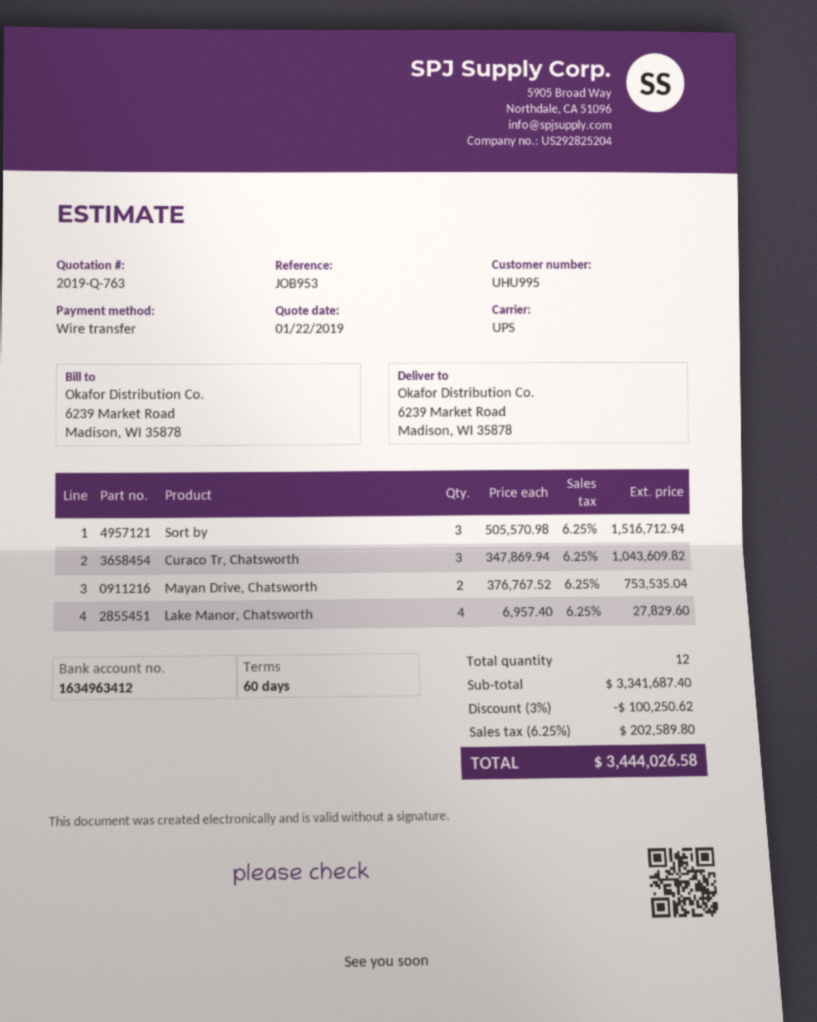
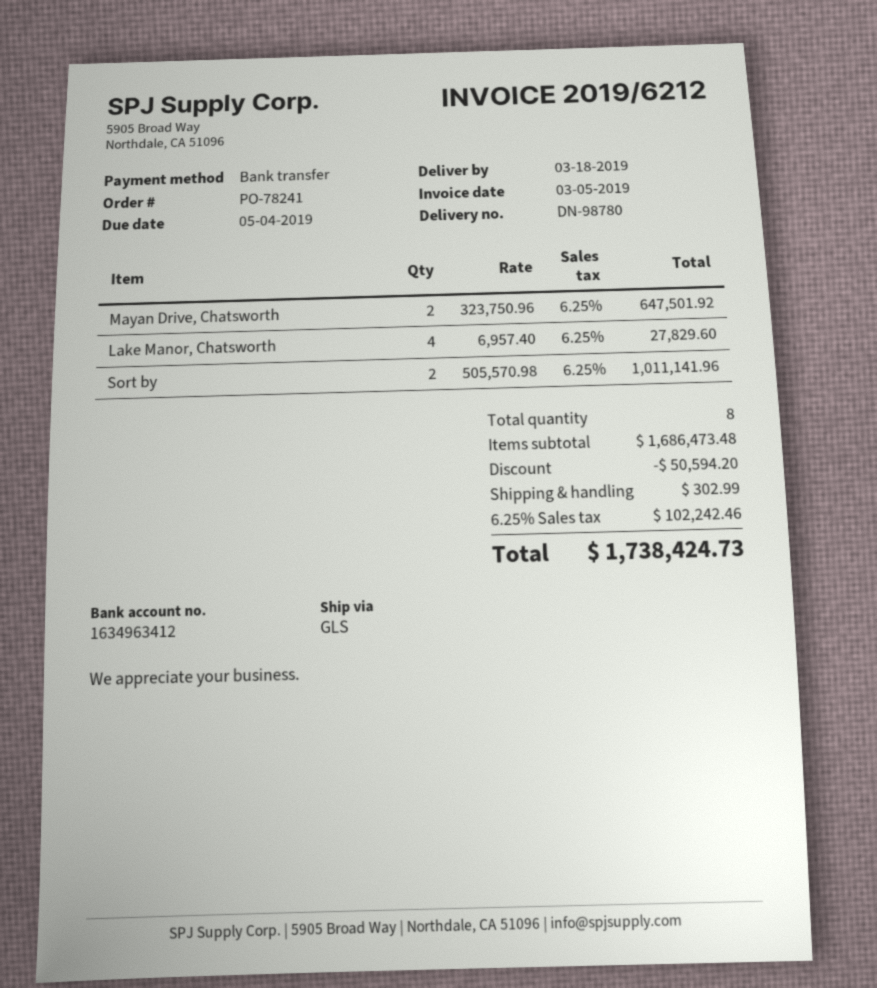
shipping method: UPS -> GLS
Sort by: 3 x 505570.98 = 1516712.94 -> 2 x 505570.98 = 1011141.96
Curaco Tr, Chatsworth: 3 x 347869.94 = 1043609.82 -> none
Mayan Drive, Chatsworth: 2 x 376767.52 = 753535.04 -> 2 x 323750.96 = 647501.92
total quantity: 12 -> 8
subtotal: 3341687.40 -> 1686473.48
discount: 100250.62 -> 50594.20
shipping: none -> 302.99
tax: 6.25% = 202589.80 -> 6.25% = 102242.46
total: 3444026.58 -> 1738424.73

